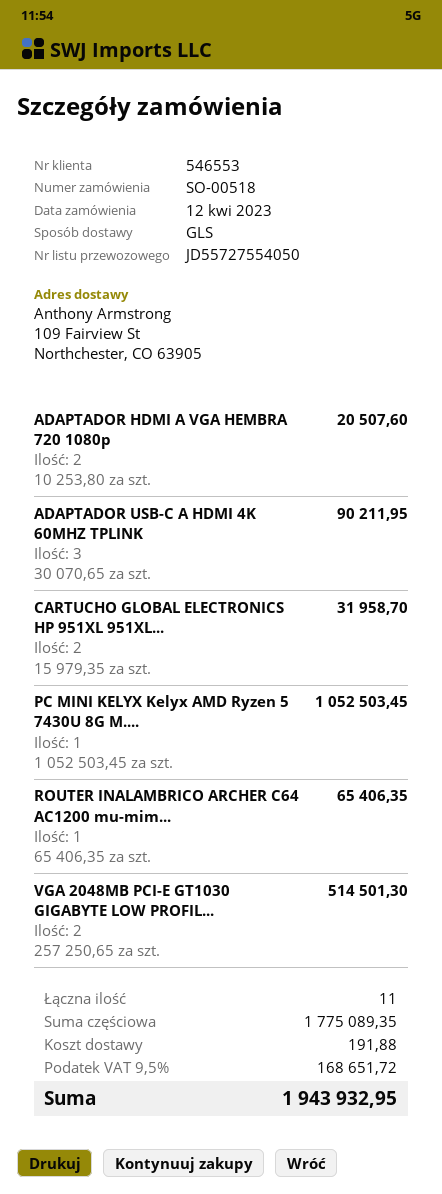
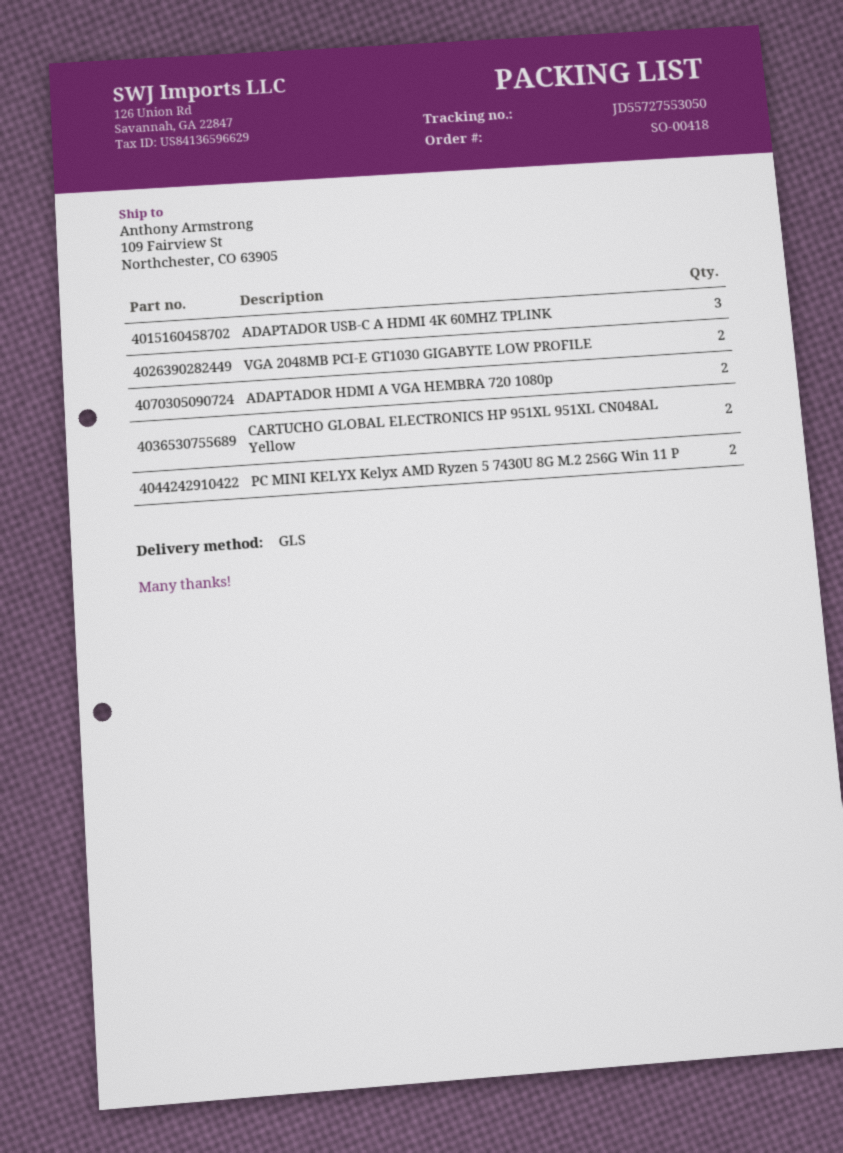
order number: SO-00518 -> SO-00418
tracking number: JD55727554050 -> JD55727553050
PC MINI KELYX Kelyx AMD Ryzen 5 7430U 8G M....: 1 -> 2
ROUTER INALAMBRICO ARCHER C64 AC1200 mu-mim...: 1 -> none

